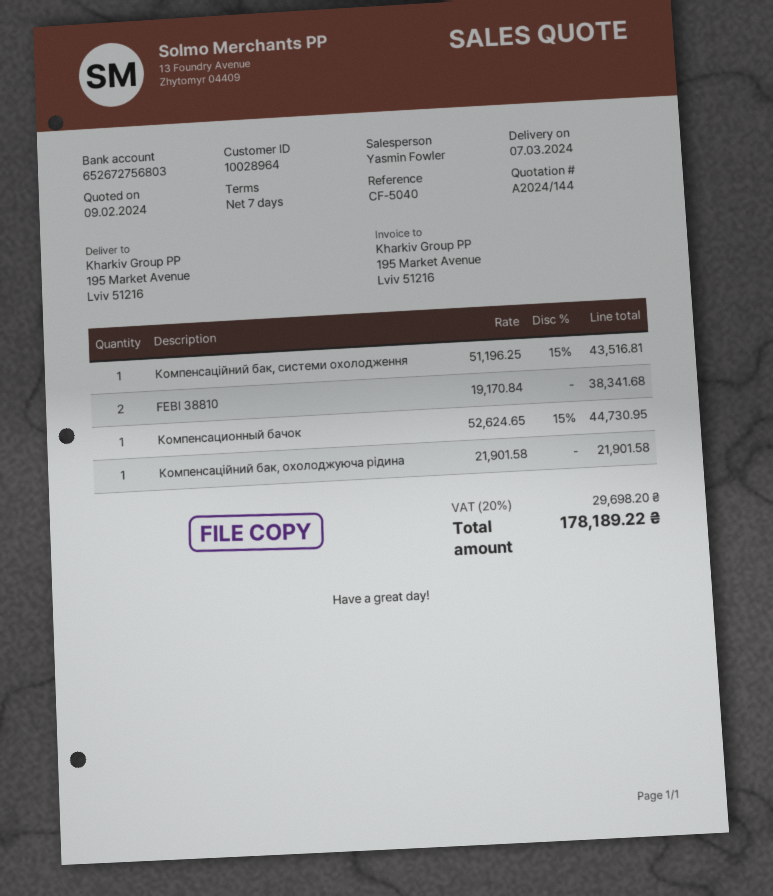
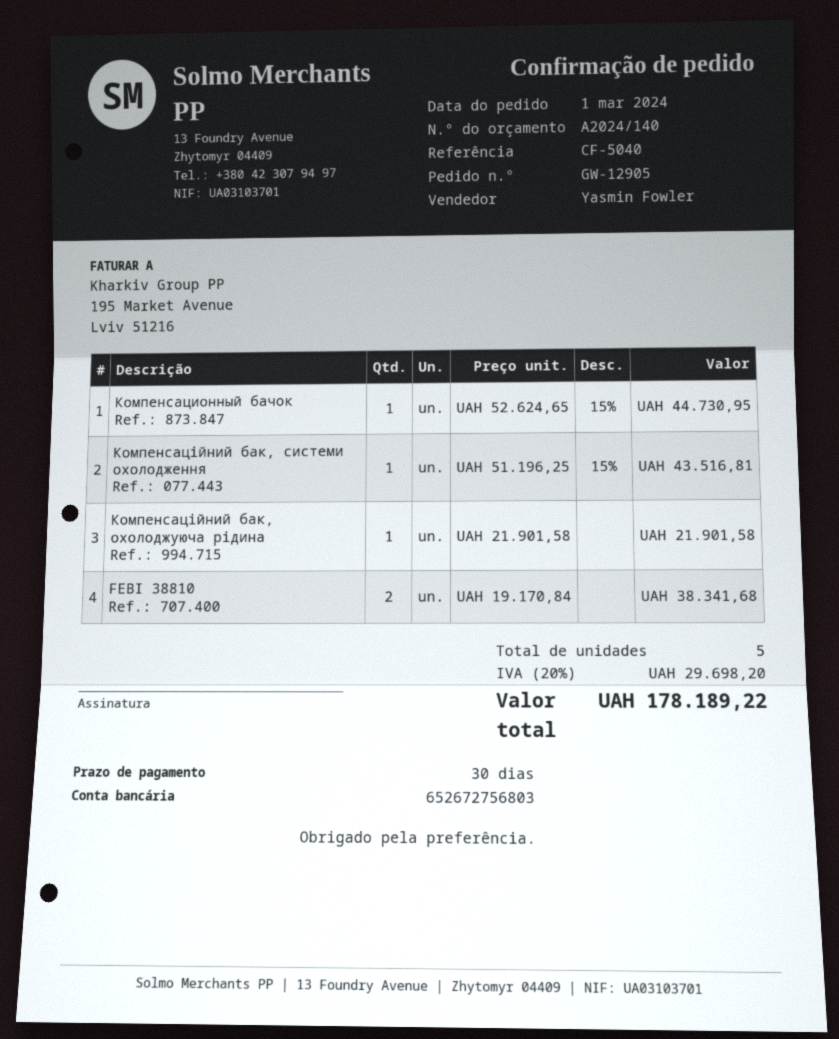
quote number: A2024/144 -> A2024/140
payment terms: 7 days -> 30 days

